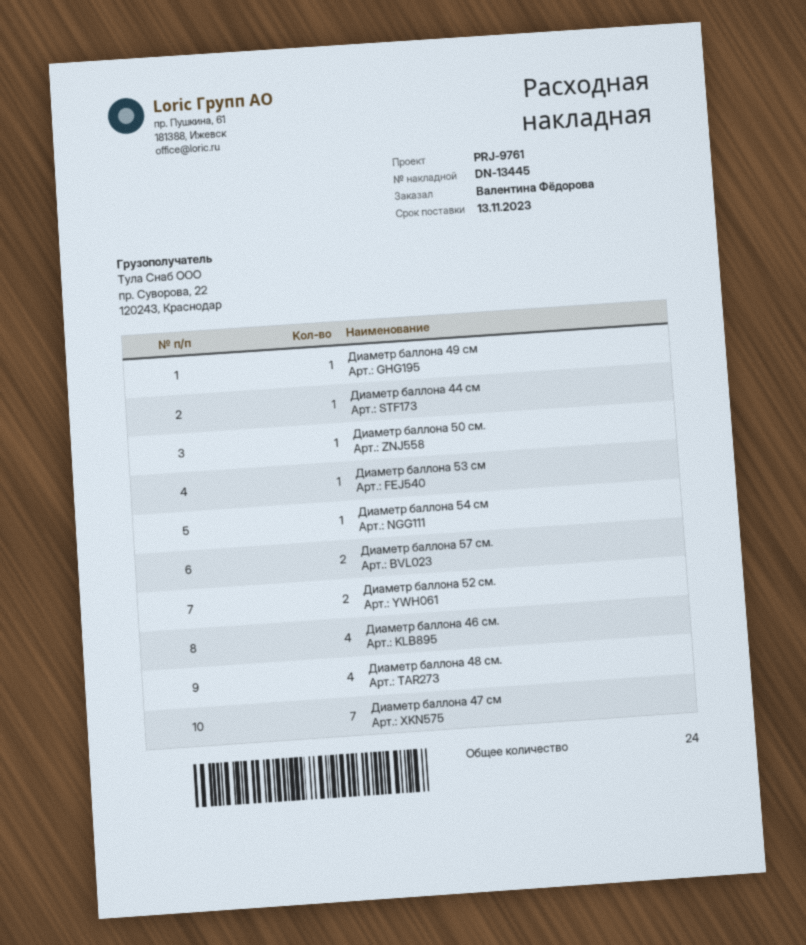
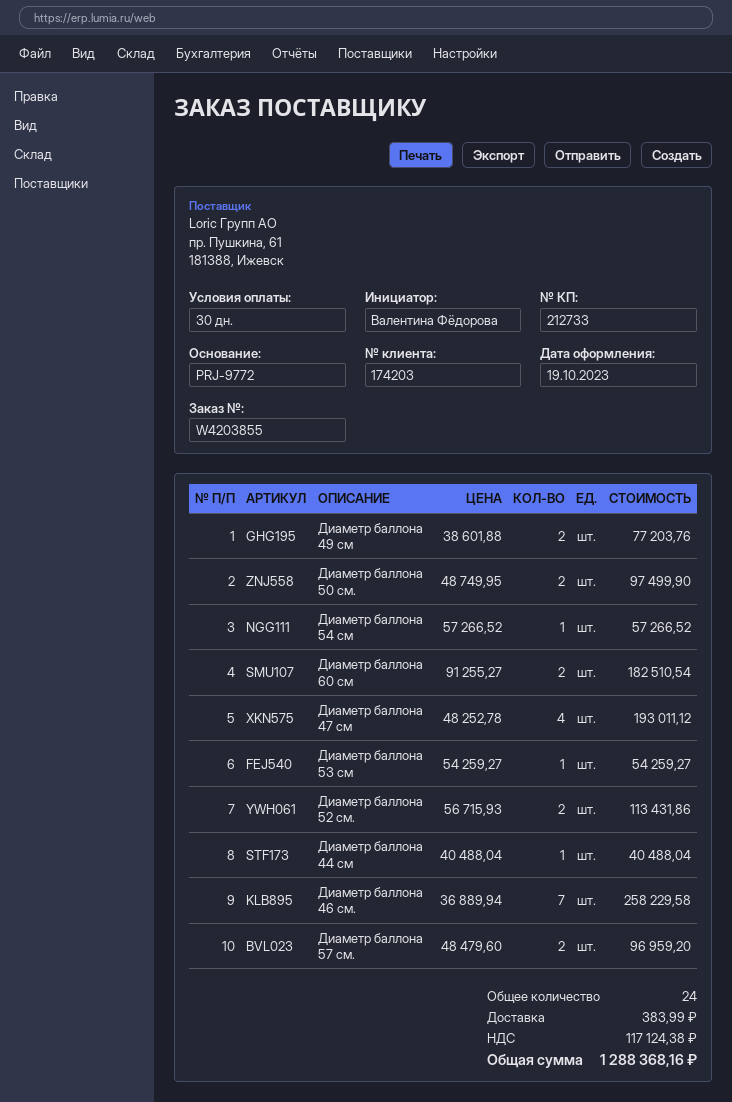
reference: PRJ-9761 -> PRJ-9772
Диаметр баллона 49 см: 1 -> 2
Диаметр баллона 50 см.: 1 -> 2
Диаметр баллона 46 см.: 4 -> 7
Диаметр баллона 48 см.: 4 -> none
Диаметр баллона 47 см: 7 -> 4
Диаметр баллона 60 см: none -> 2

